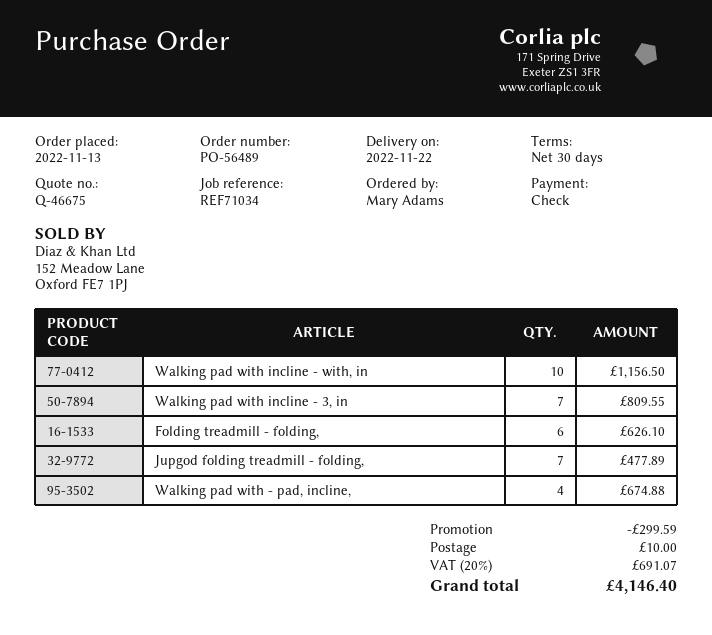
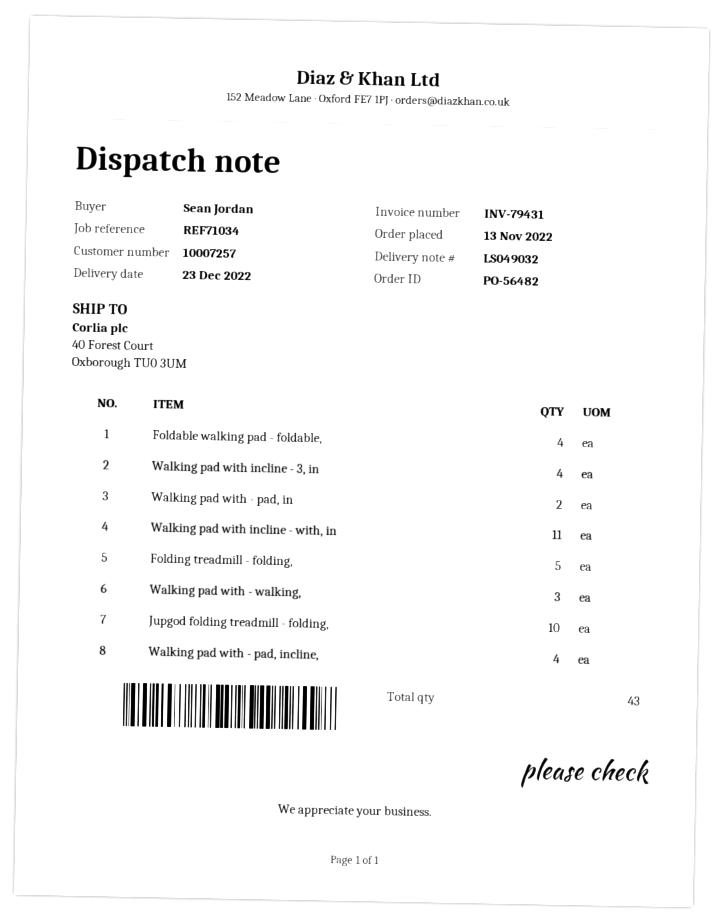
order number: PO-56489 -> PO-56482
delivery date: 2022-11-22 -> 2022-12-23
ordered by: Mary Adams -> Sean Jordan
Walking pad with incline - with, in: 10 -> 11
Walking pad with incline - 3, in: 7 -> 4
Folding treadmill - folding,: 6 -> 5
Jupgod folding treadmill - folding,: 7 -> 10
Foldable walking pad - foldable,: none -> 4
Walking pad with - pad, in: none -> 2
Walking pad with - walking,: none -> 3

